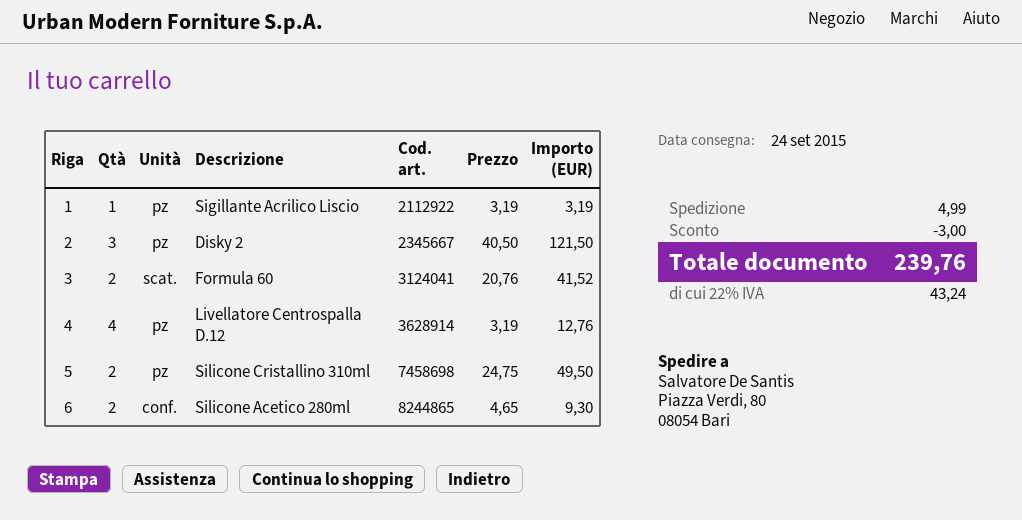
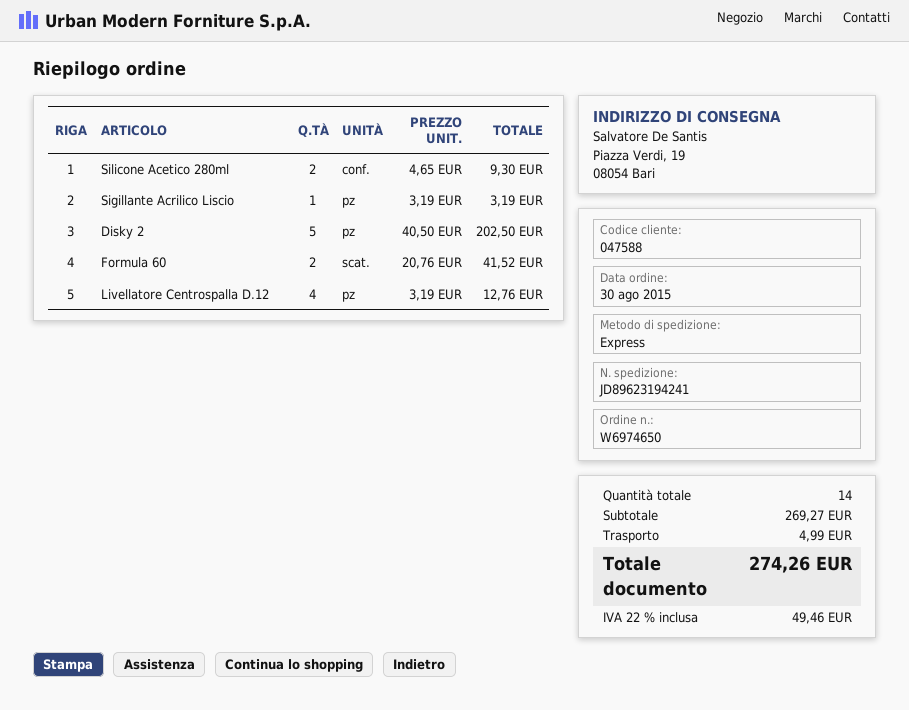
ship to: Piazza Verdi, 80, 08054 Bari -> Piazza Verdi, 19, 08054 Bari
Disky 2: 3 x 40.50 = 121.50 -> 5 x 40.50 = 202.50
Silicone Cristallino 310ml: 2 x 24.75 = 49.50 -> none
discount: 3.00 -> none
tax: 22% = 43.24 -> 22% = 49.46
total: 239.76 -> 274.26

